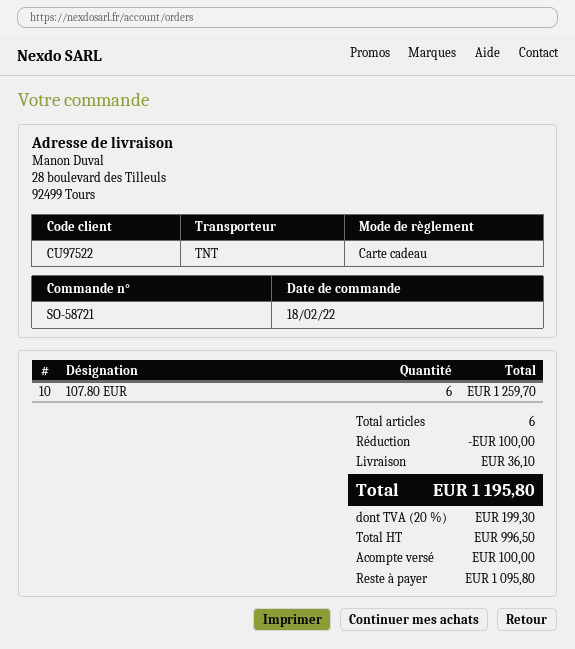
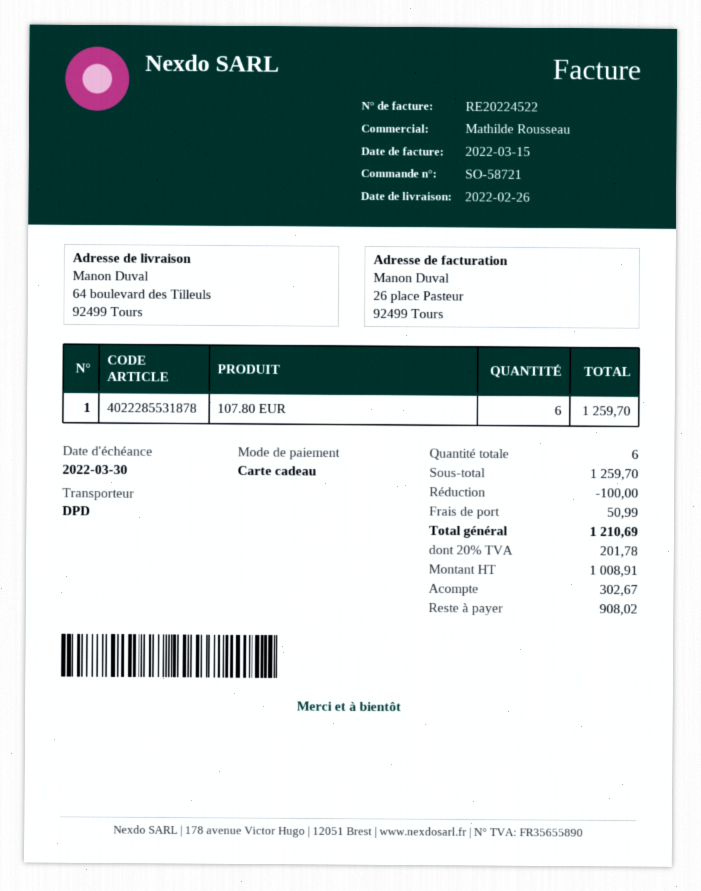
shipping method: TNT -> DPD
ship to: 28 boulevard des Tilleuls, 92499 Tours -> 64 boulevard des Tilleuls, 92499 Tours
shipping: 36.10 -> 50.99
net: 996.50 -> 1008.91
tax: 20% = 199.30 -> 20% = 201.78
total: 1195.80 -> 1210.69
deposit: 100.00 -> 302.67
balance: 1095.80 -> 908.02

